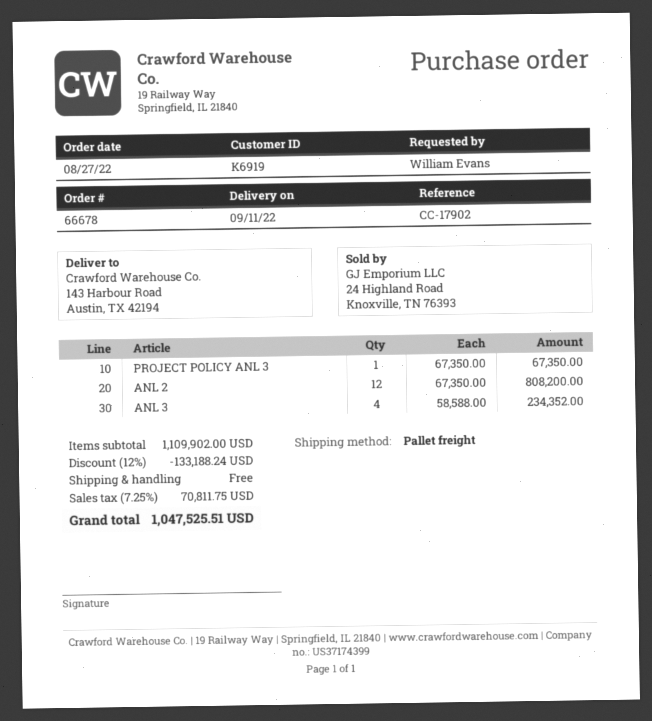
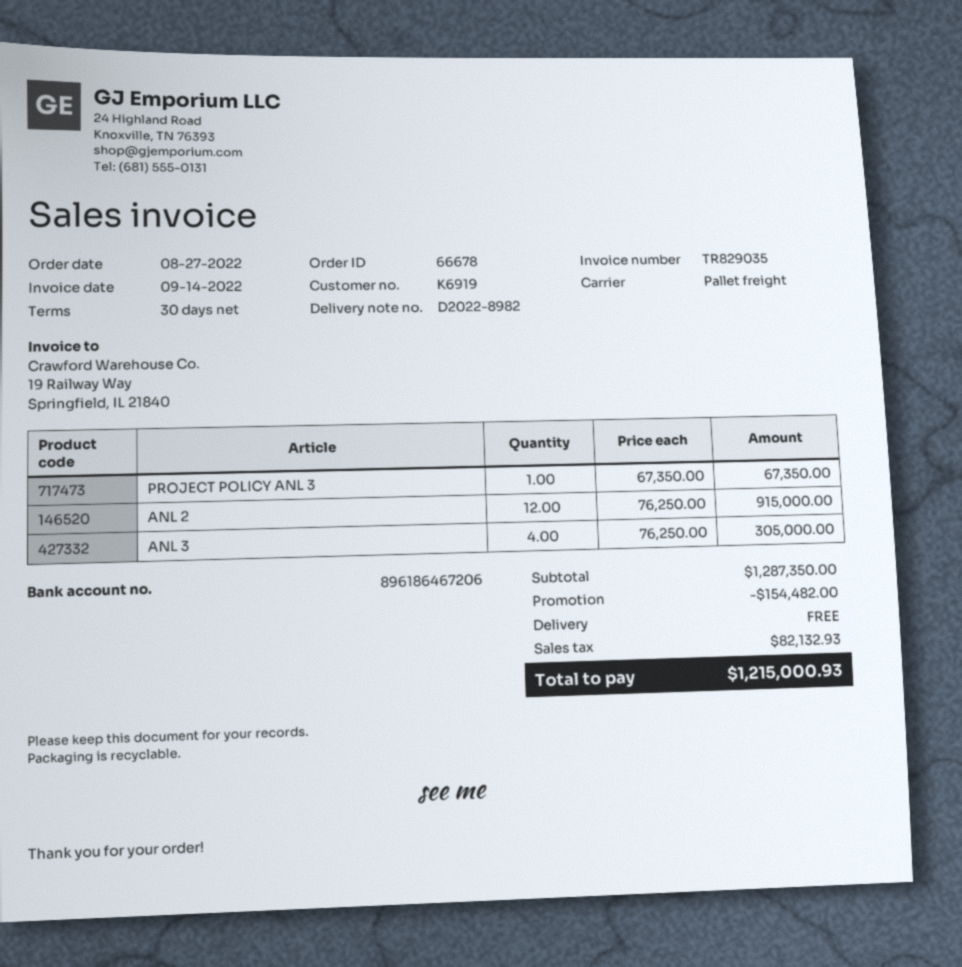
ANL 2: 12 x 67350.00 = 808200.00 -> 12 x 76250.00 = 915000.00
ANL 3: 4 x 58588.00 = 234352.00 -> 4 x 76250.00 = 305000.00
subtotal: 1109902.00 -> 1287350.00
discount: 133188.24 -> 154482.00
tax: 70811.75 -> 82132.93
total: 1047525.51 -> 1215000.93

